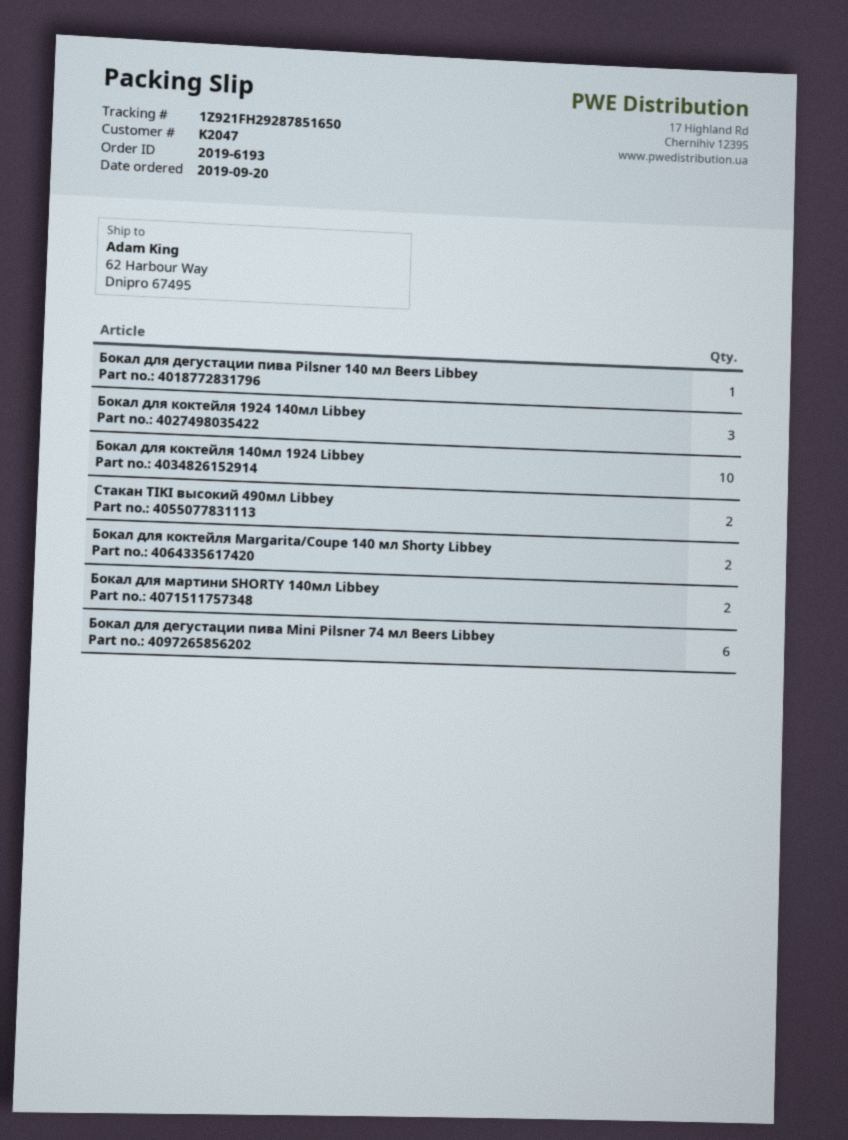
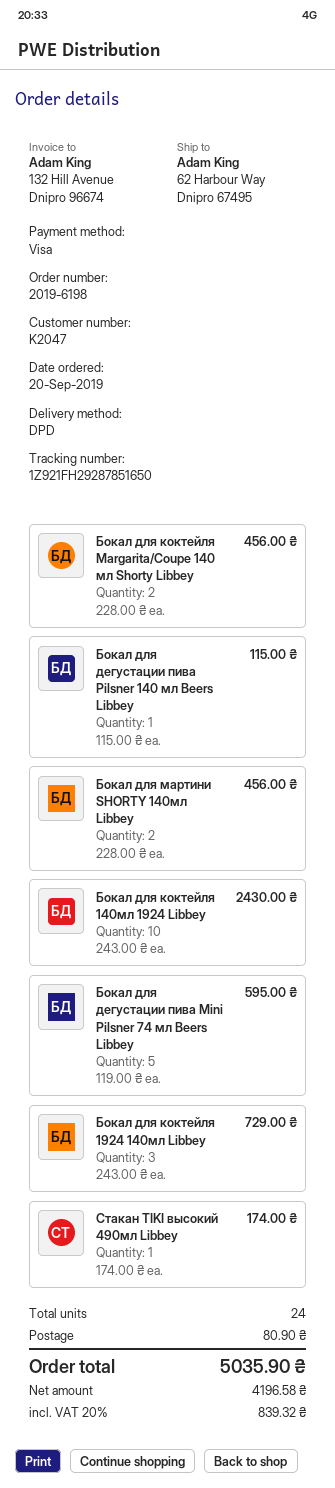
order number: 2019-6193 -> 2019-6198
Стакан TIKI высокий 490мл Libbey: 2 -> 1
Бокал для дегустации пива Mini Pilsner 74 мл Beers Libbey: 6 -> 5

